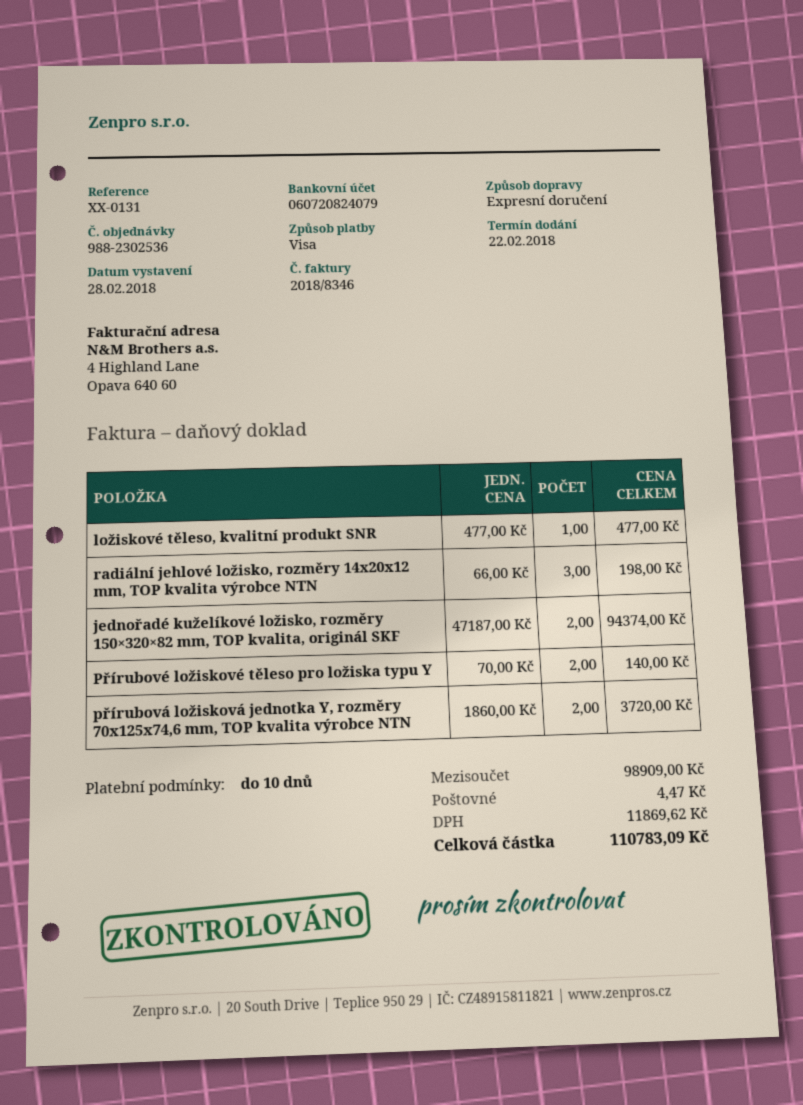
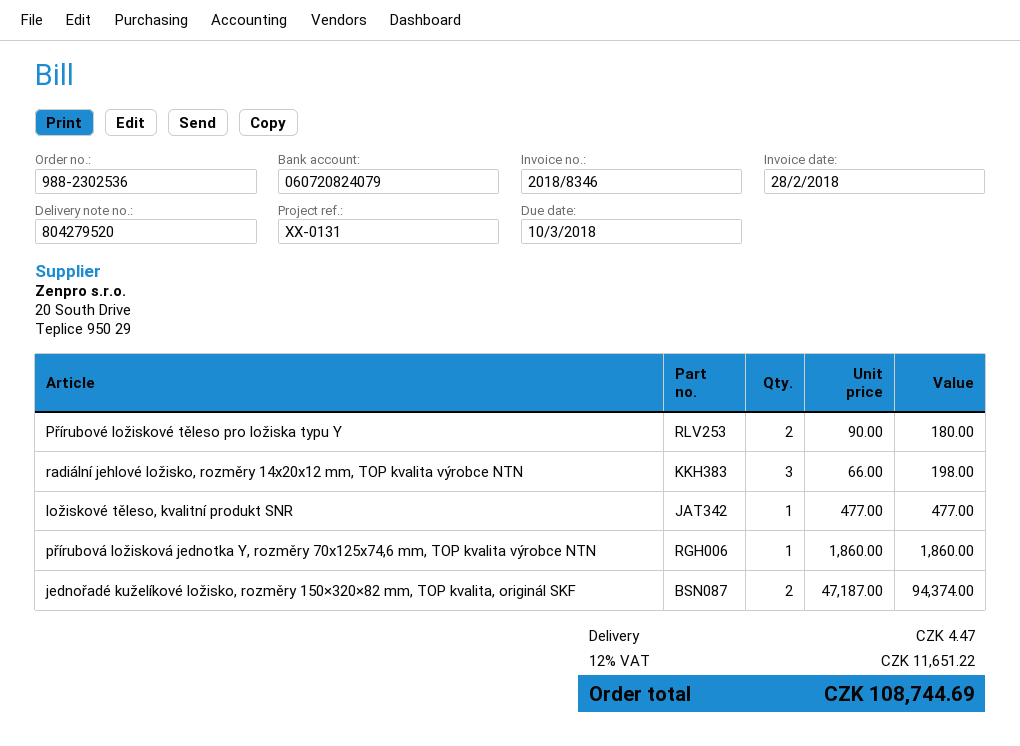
Přírubové ložiskové těleso pro ložiska typu Y: 2 x 70.00 = 140.00 -> 2 x 90.00 = 180.00
přírubová ložisková jednotka Y, rozměry 70x125x74,6 mm, TOP kvalita výrobce NTN: 2 x 1860.00 = 3720.00 -> 1 x 1860.00 = 1860.00
tax: 11869.62 -> 11651.22
total: 110783.09 -> 108744.69

